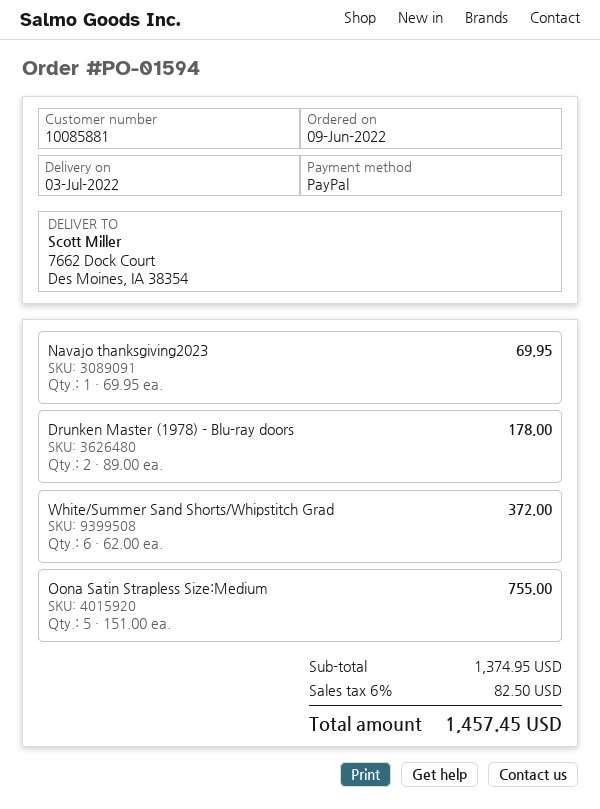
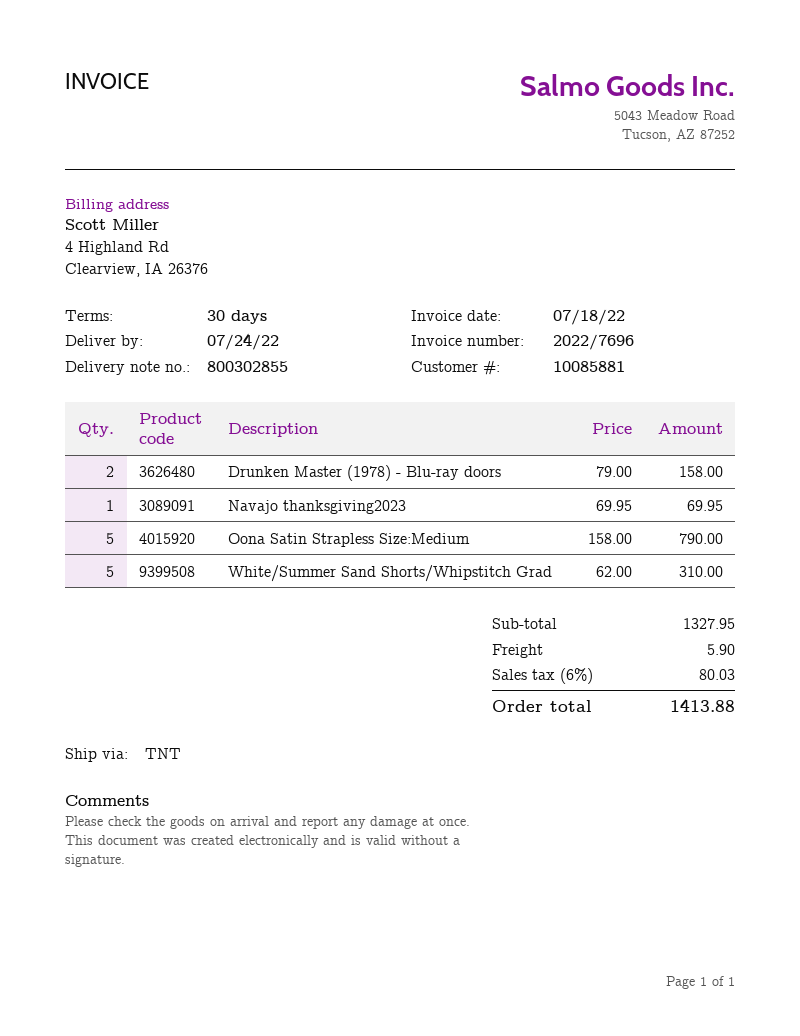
delivery date: 2022-07-03 -> 2022-07-24
Drunken Master (1978) - Blu-ray doors: 2 x 89.00 = 178.00 -> 2 x 79.00 = 158.00
White/Summer Sand Shorts/Whipstitch Grad: 6 x 62.00 = 372.00 -> 5 x 62.00 = 310.00
Oona Satin Strapless Size:Medium: 5 x 151.00 = 755.00 -> 5 x 158.00 = 790.00
subtotal: 1374.95 -> 1327.95
shipping: none -> 5.90
tax: 6% = 82.50 -> 6% = 80.03
total: 1457.45 -> 1413.88

